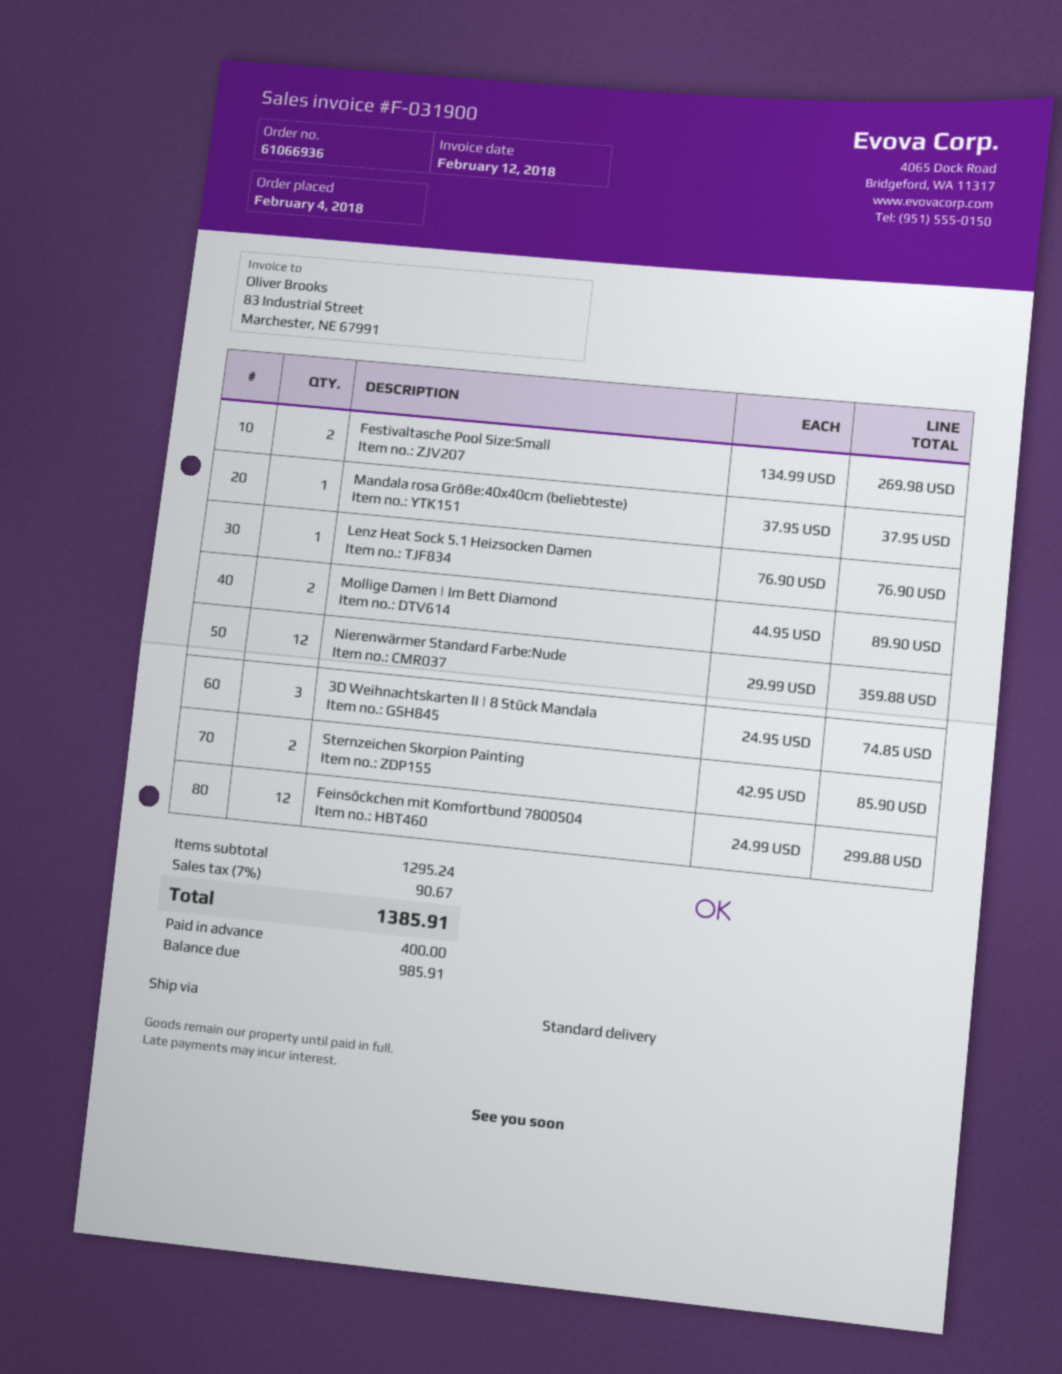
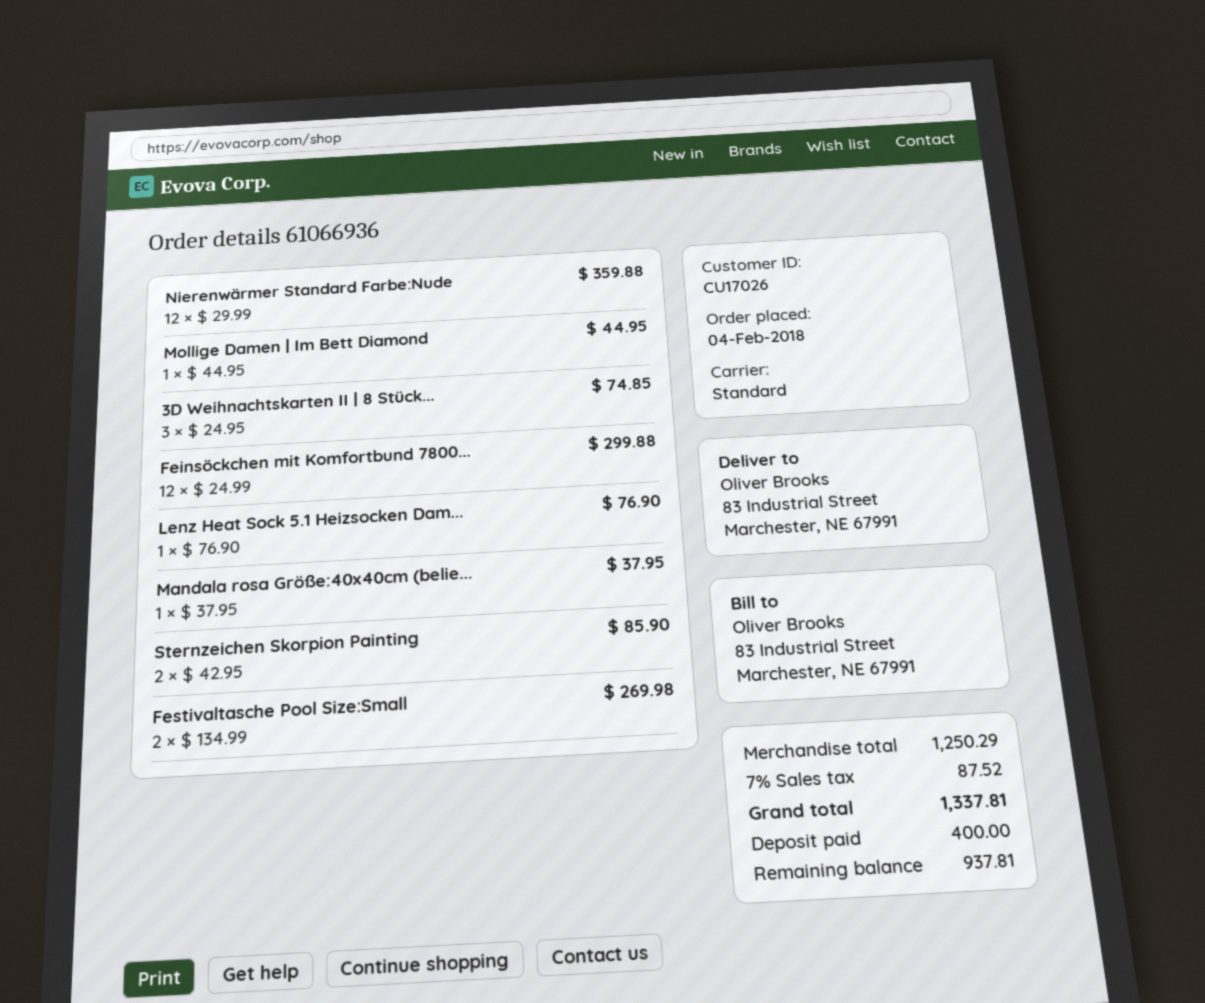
Mollige Damen | Im Bett Diamond: 2 x 44.95 = 89.90 -> 1 x 44.95 = 44.95
subtotal: 1295.24 -> 1250.29
tax: 7% = 90.67 -> 7% = 87.52
total: 1385.91 -> 1337.81
balance: 985.91 -> 937.81

